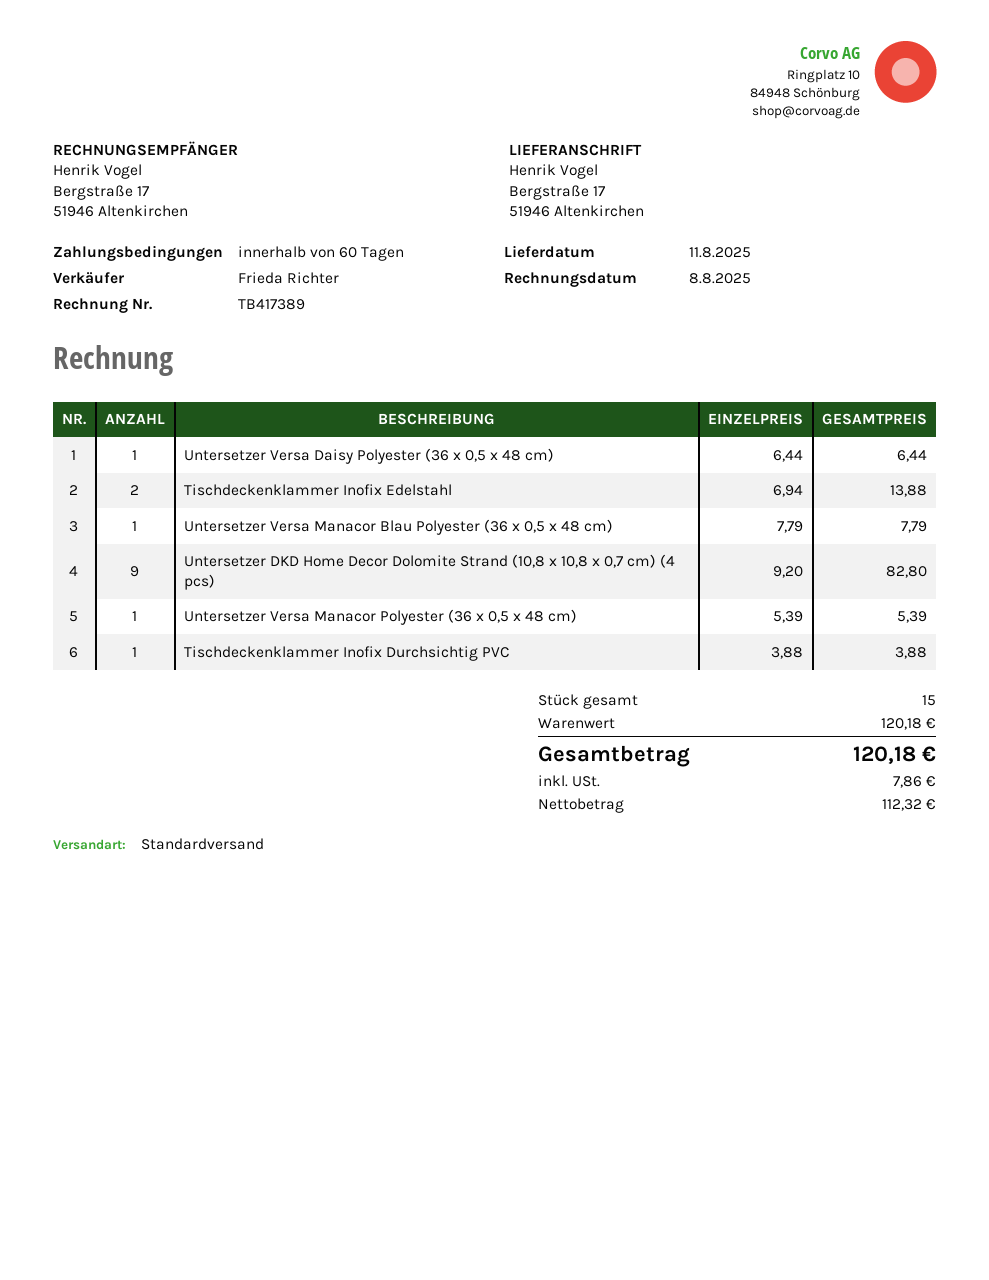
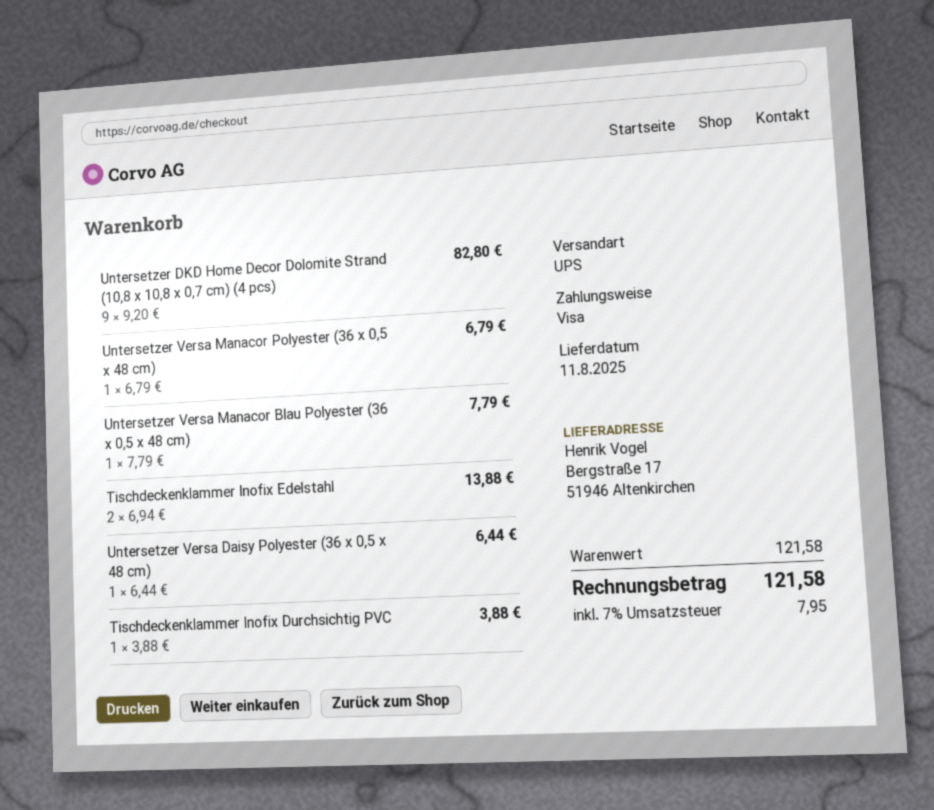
shipping method: standard -> UPS
Untersetzer Versa Manacor Polyester (36 x 0,5 x 48 cm): 1 x 5.39 = 5.39 -> 1 x 6.79 = 6.79
subtotal: 120.18 -> 121.58
tax: 7.86 -> 7.95
total: 120.18 -> 121.58

